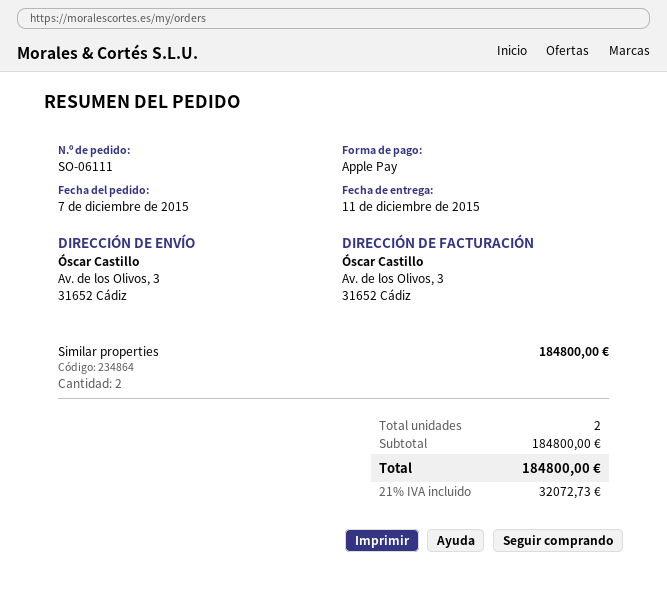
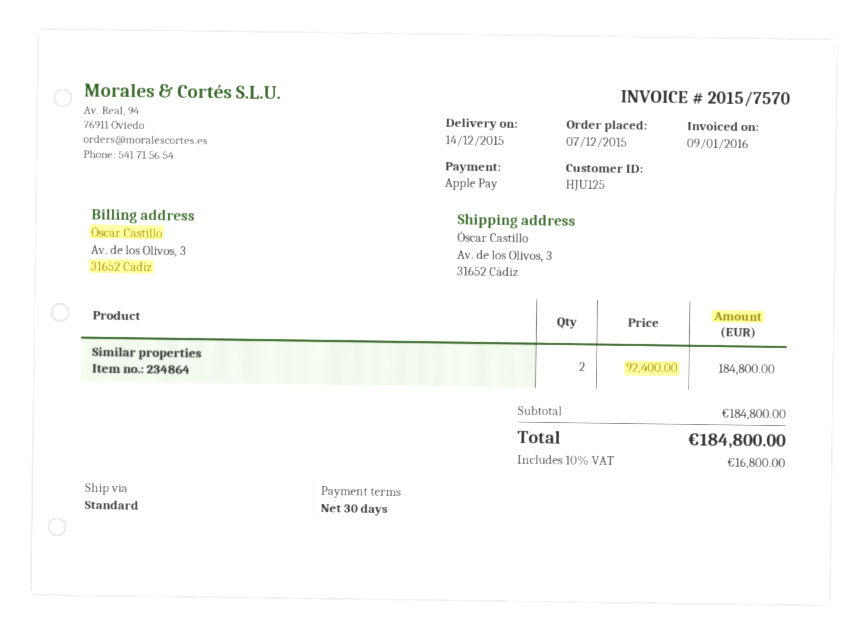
delivery date: 2015-12-11 -> 2015-12-14
tax: 21% = 32072.73 -> 10% = 16800.00

